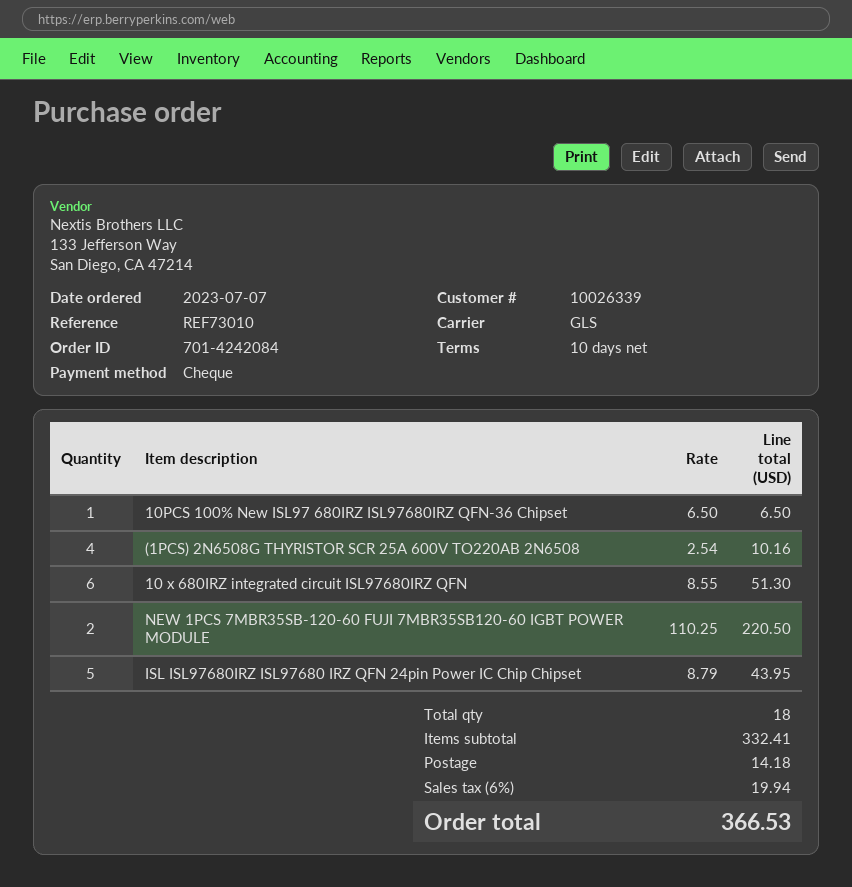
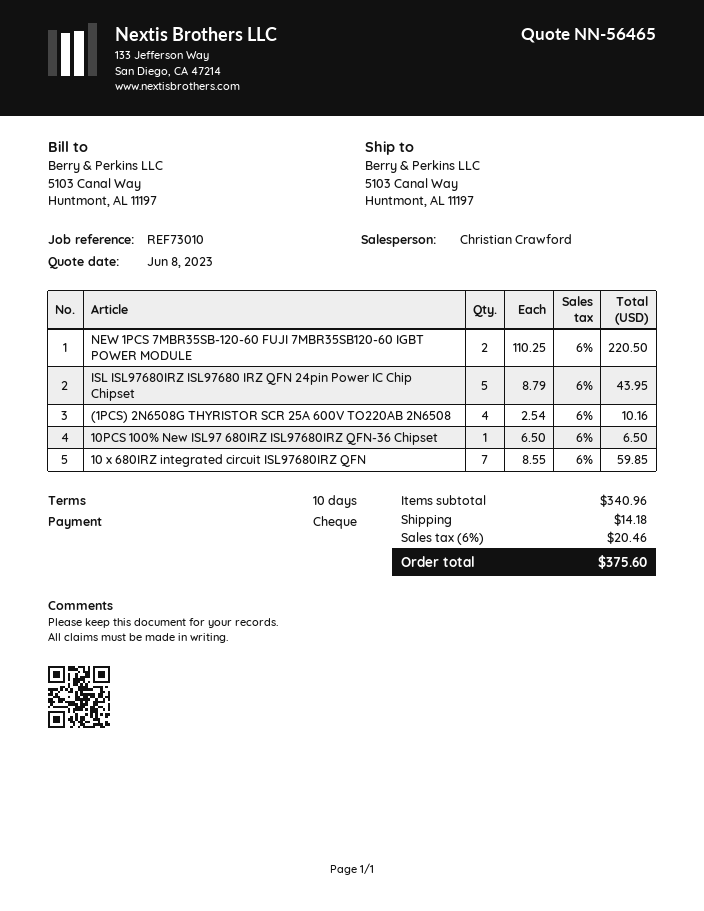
10 x 680IRZ integrated circuit ISL97680IRZ QFN: 6 x 8.55 = 51.30 -> 7 x 8.55 = 59.85
subtotal: 332.41 -> 340.96
tax: 6% = 19.94 -> 6% = 20.46
total: 366.53 -> 375.60

